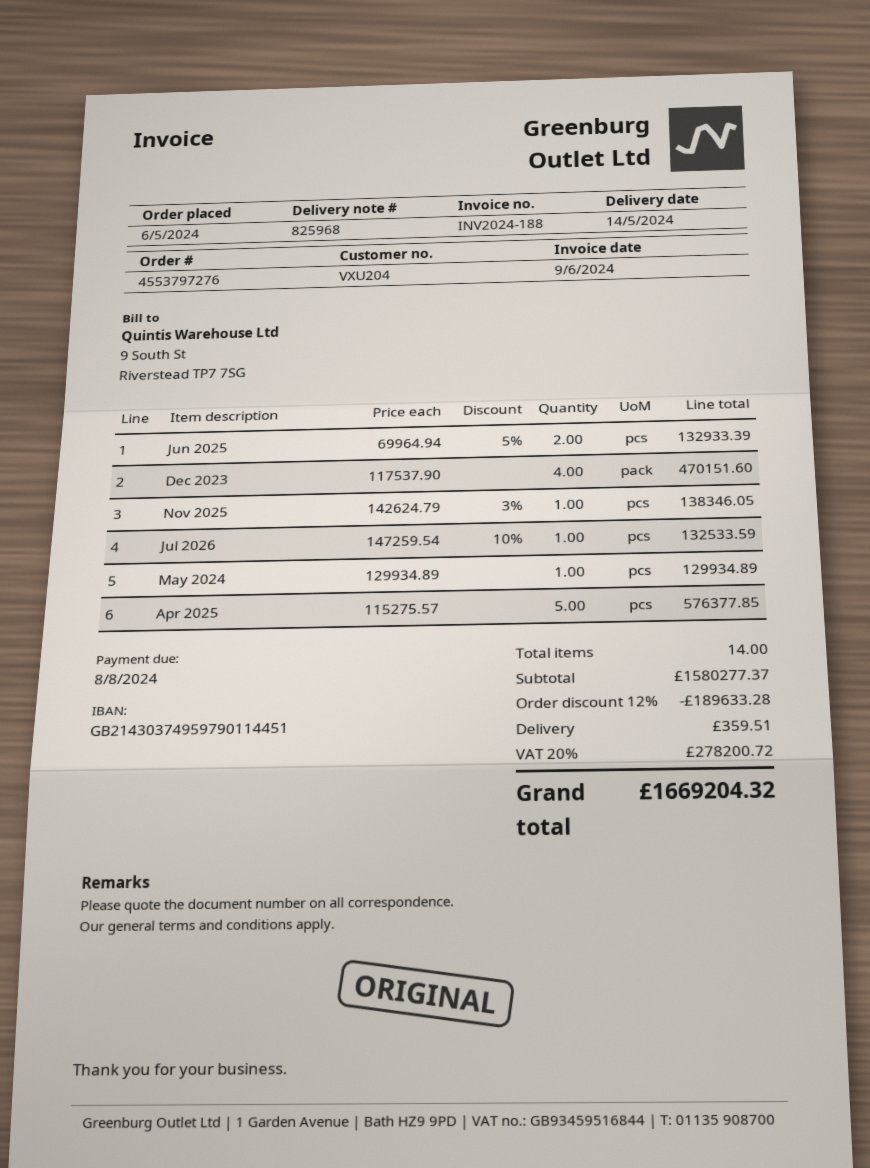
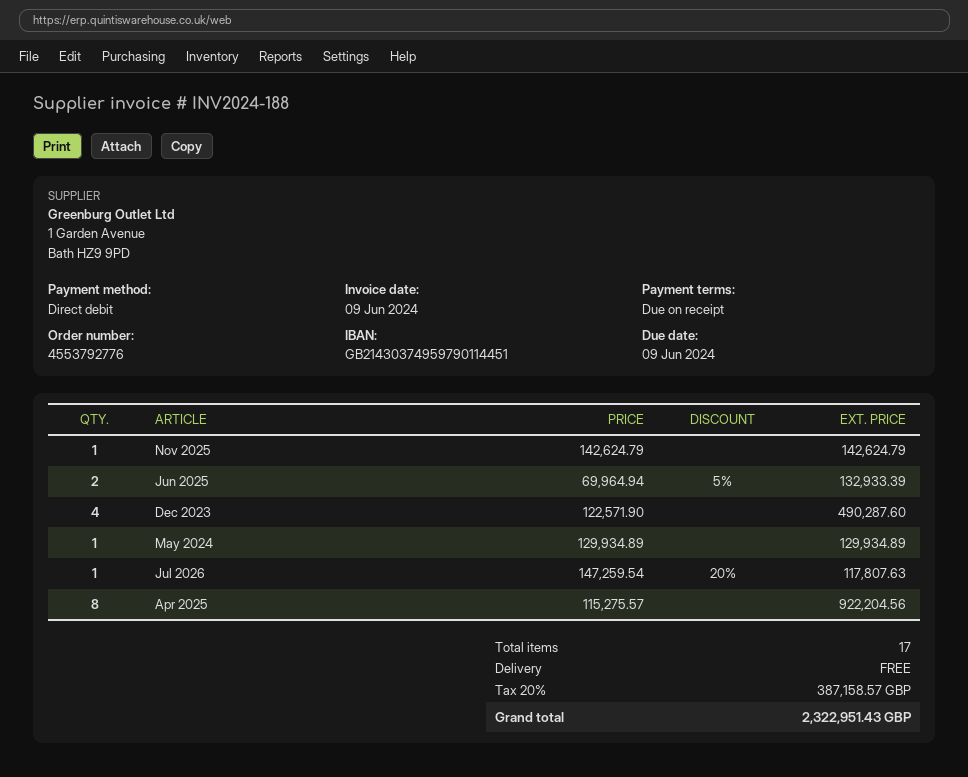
order number: 4553797276 -> 4553792776
due date: 2024-08-08 -> 2024-06-09
Dec 2023: 4 x 117537.90 = 470151.60 -> 4 x 122571.90 = 490287.60
Nov 2025: 1 x 142624.79 - 3% = 138346.05 -> 1 x 142624.79 = 142624.79
Jul 2026: 1 x 147259.54 - 10% = 132533.59 -> 1 x 147259.54 - 20% = 117807.63
Apr 2025: 5 x 115275.57 = 576377.85 -> 8 x 115275.57 = 922204.56
total quantity: 14 -> 17
discount: 12% = 189633.28 -> none
shipping: 359.51 -> 0.00
tax: 20% = 278200.72 -> 20% = 387158.57
total: 1669204.32 -> 2322951.43

